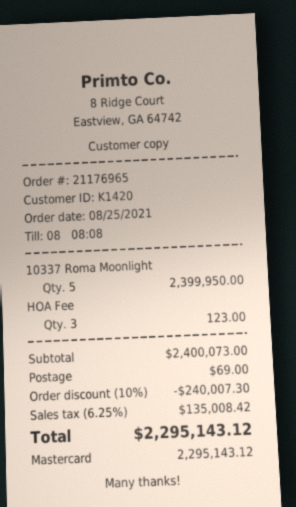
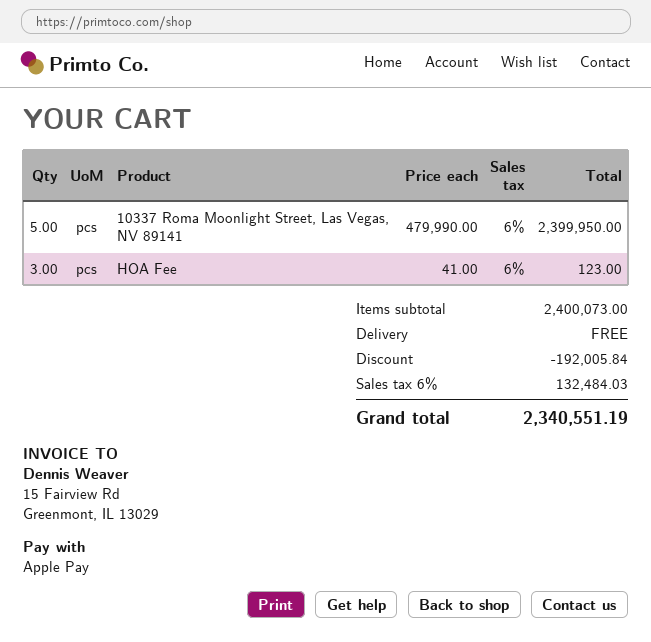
payment method: Mastercard -> Apple Pay
discount: 240007.30 -> 192005.84
shipping: 69.00 -> 0.00
tax: 6.25% = 135008.42 -> 6% = 132484.03
total: 2295143.12 -> 2340551.19

